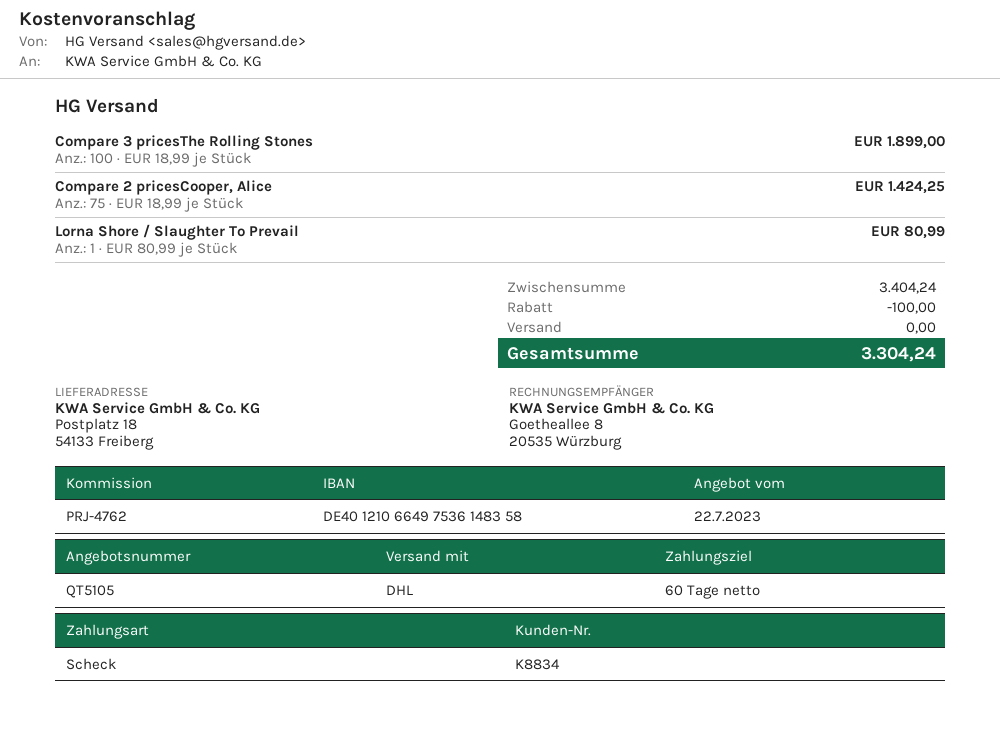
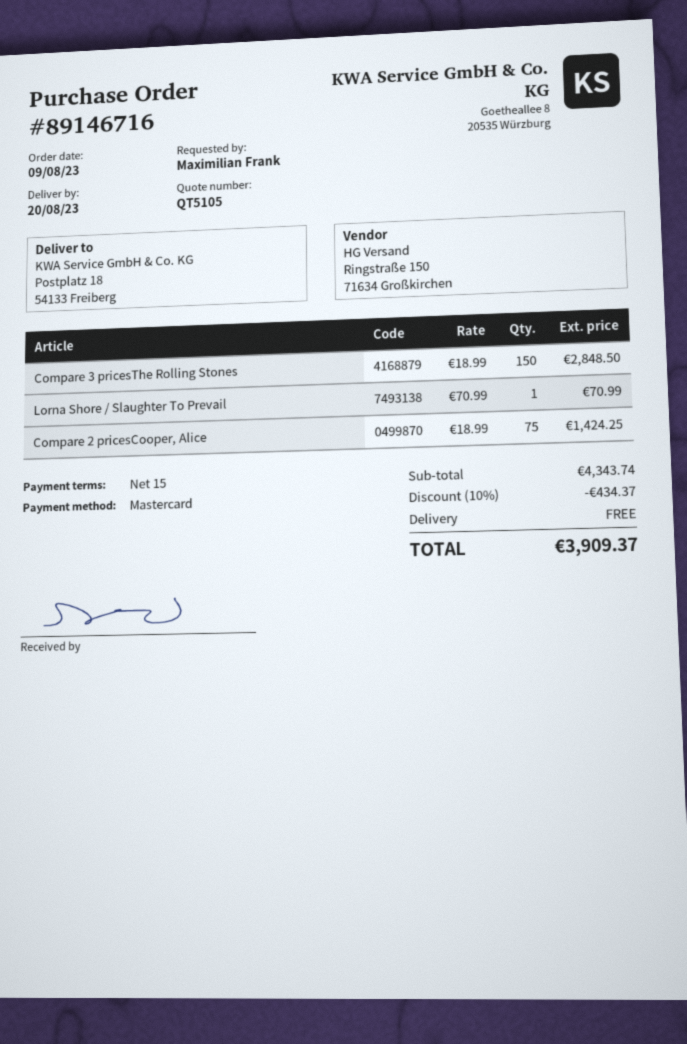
payment terms: 60 days -> 15 days
payment method: cheque -> Mastercard
Compare 3 pricesThe Rolling Stones: 100 x 18.99 = 1899.00 -> 150 x 18.99 = 2848.50
Lorna Shore / Slaughter To Prevail: 1 x 80.99 = 80.99 -> 1 x 70.99 = 70.99
subtotal: 3404.24 -> 4343.74
discount: 100.00 -> 434.37
total: 3304.24 -> 3909.37

